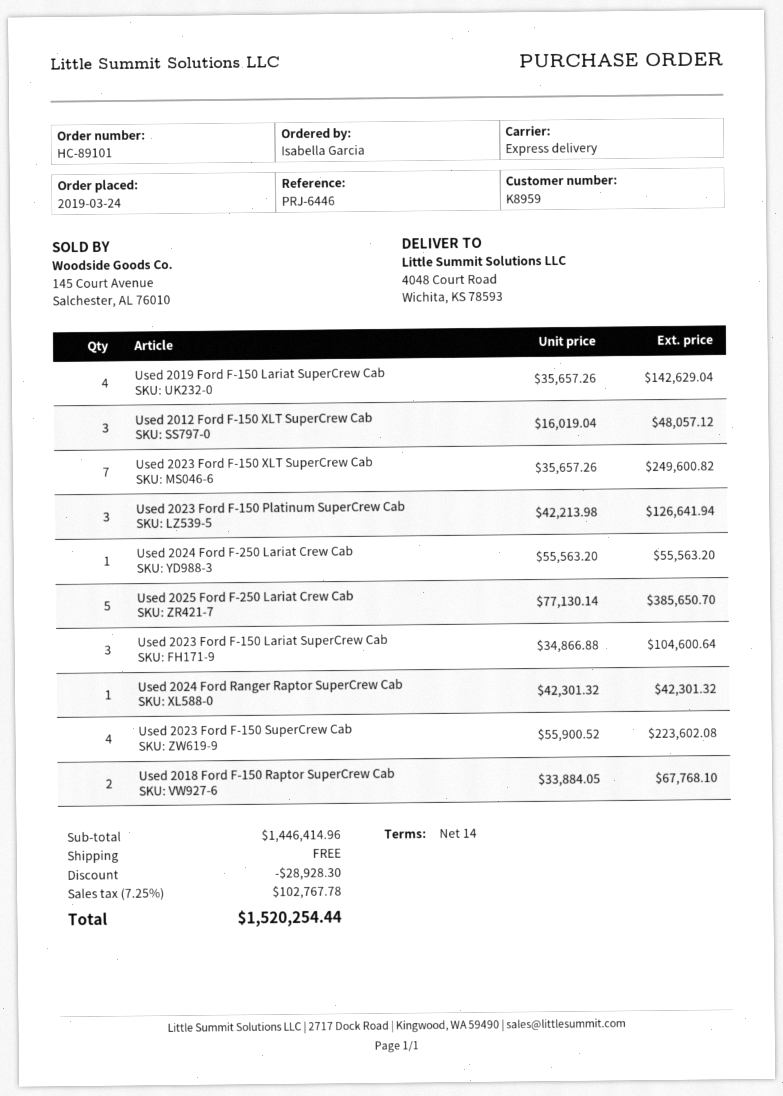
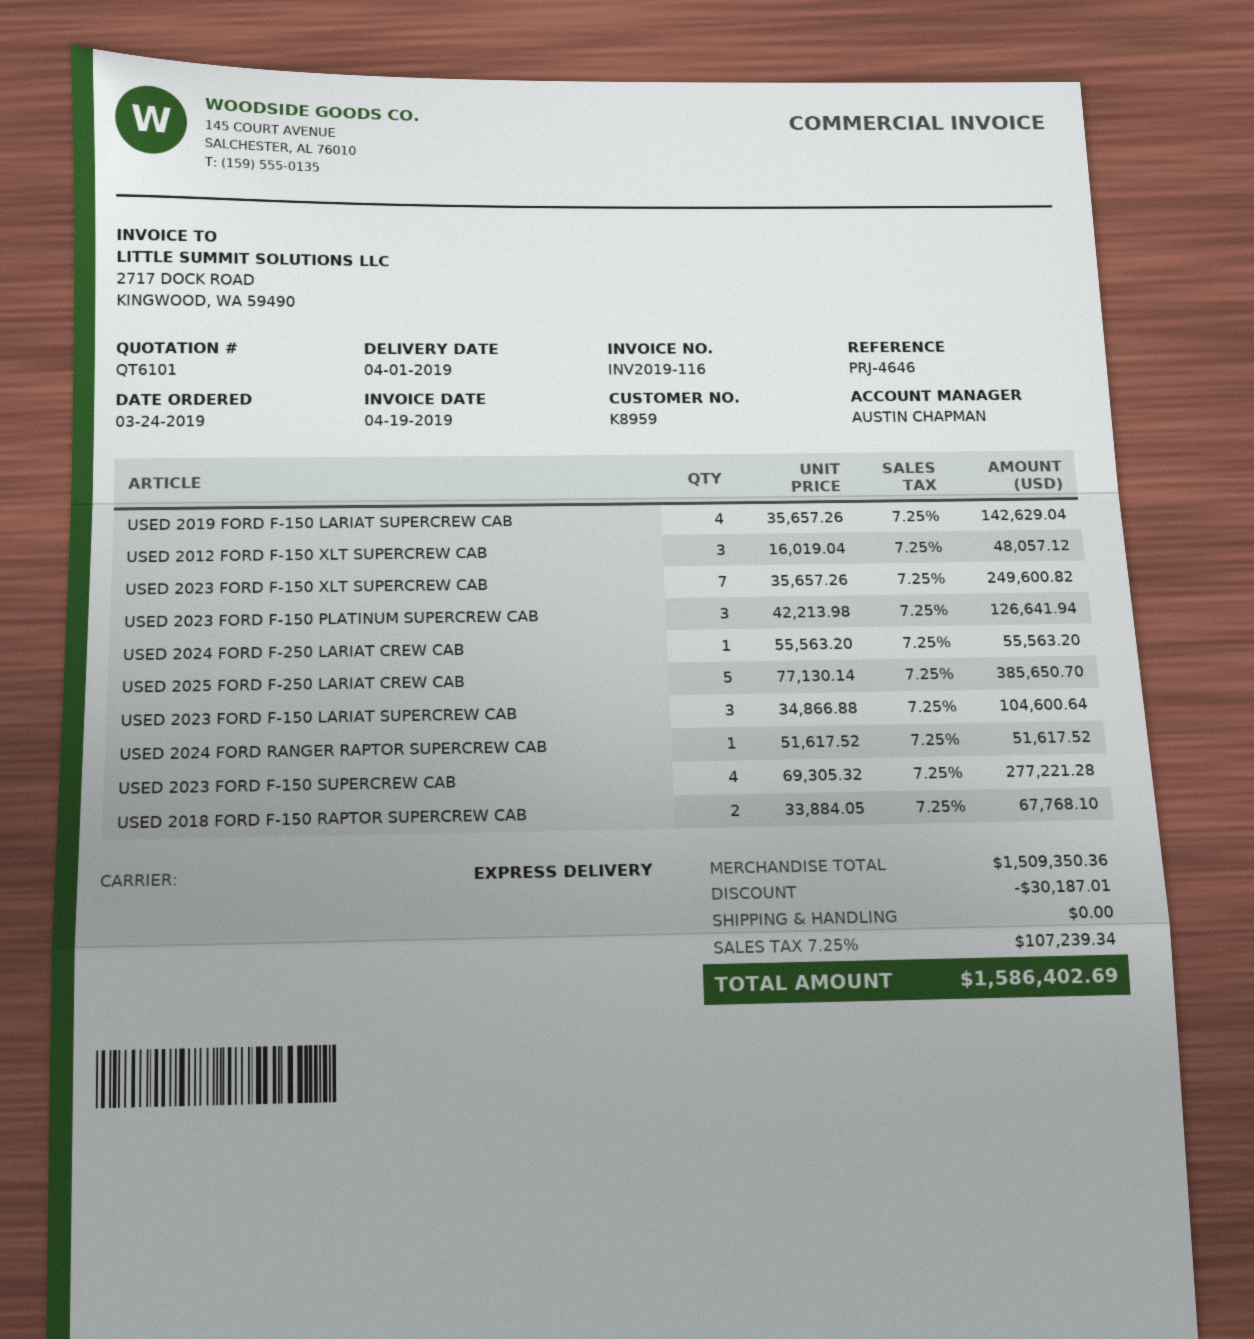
reference: PRJ-6446 -> PRJ-4646
Used 2024 Ford Ranger Raptor SuperCrew Cab: 1 x 42301.32 = 42301.32 -> 1 x 51617.52 = 51617.52
Used 2023 Ford F-150 SuperCrew Cab: 4 x 55900.52 = 223602.08 -> 4 x 69305.32 = 277221.28
subtotal: 1446414.96 -> 1509350.36
discount: 28928.30 -> 30187.01
tax: 7.25% = 102767.78 -> 7.25% = 107239.34
total: 1520254.44 -> 1586402.69

